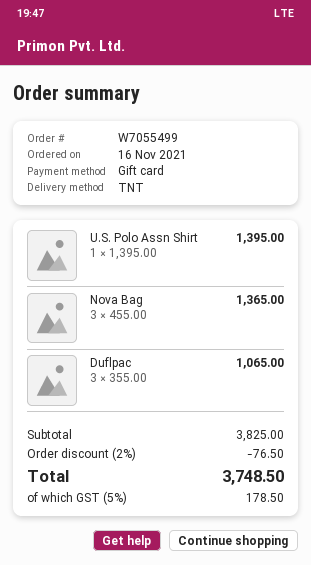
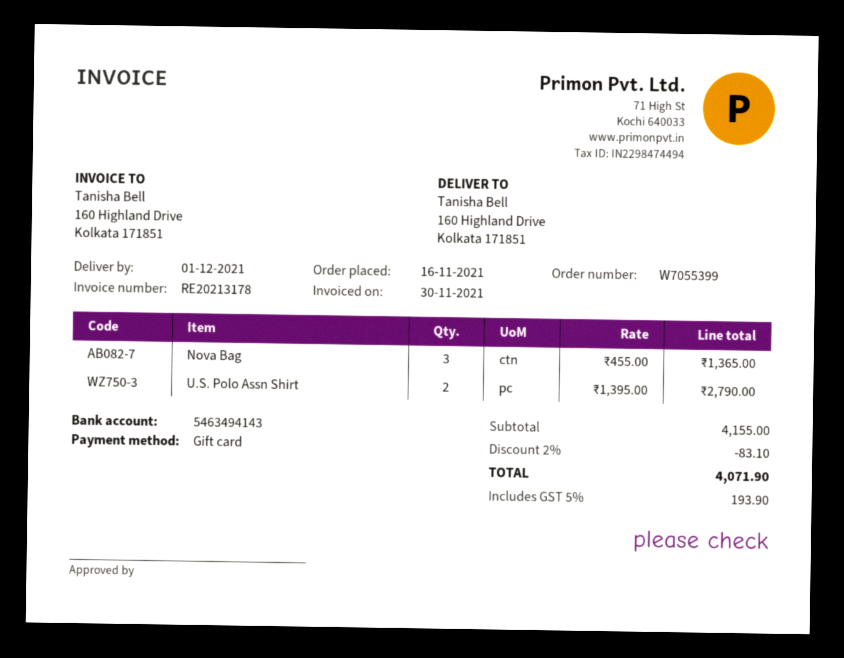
order number: W7055499 -> W7055399
U.S. Polo Assn Shirt: 1 x 1395.00 = 1395.00 -> 2 x 1395.00 = 2790.00
Duflpac: 3 x 355.00 = 1065.00 -> none
subtotal: 3825.00 -> 4155.00
discount: 2% = 76.50 -> 2% = 83.10
tax: 5% = 178.50 -> 5% = 193.90
total: 3748.50 -> 4071.90

